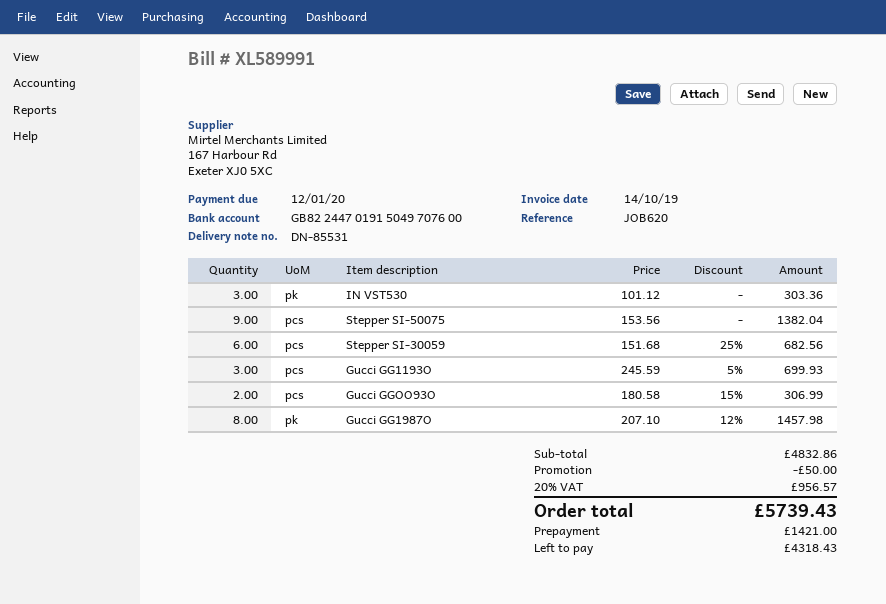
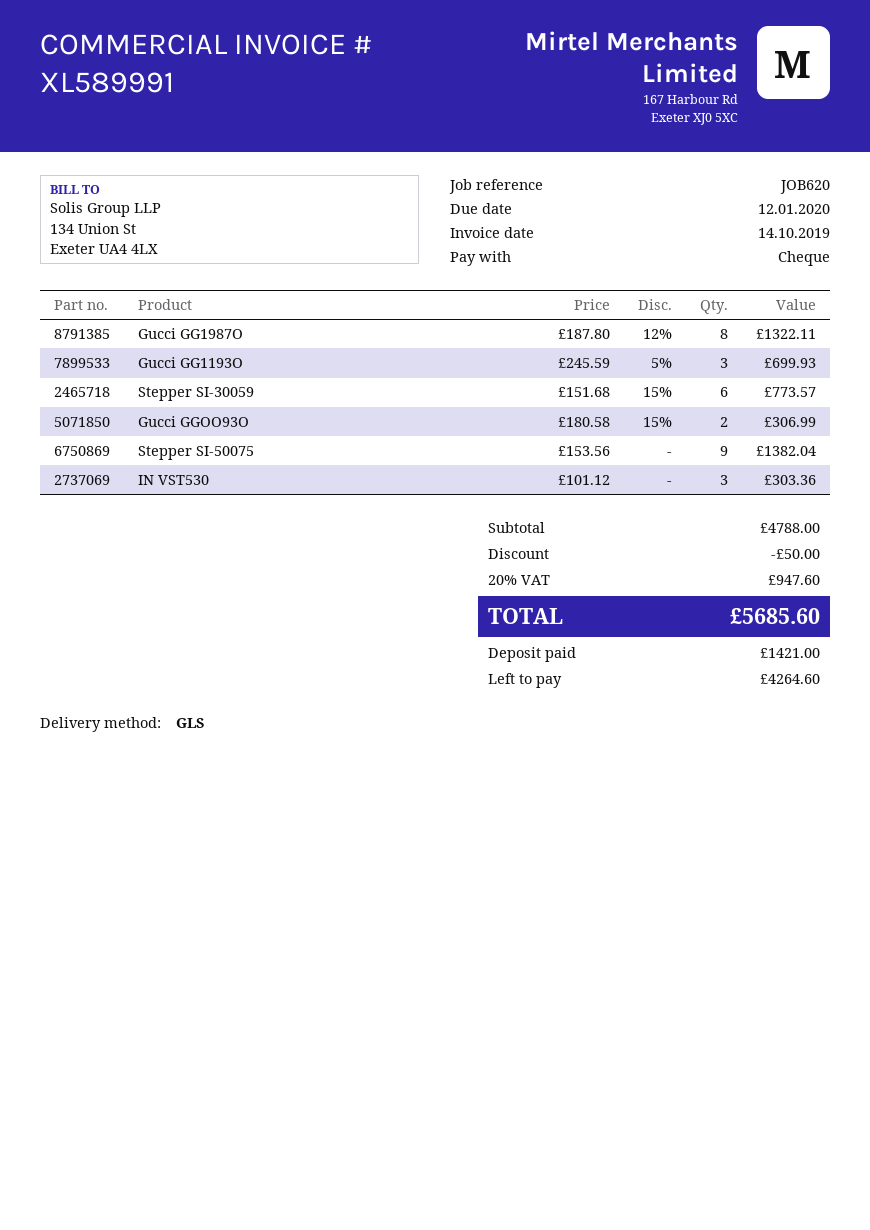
Stepper SI-30059: 6 x 151.68 - 25% = 682.56 -> 6 x 151.68 - 15% = 773.57
Gucci GG1987O: 8 x 207.10 - 12% = 1457.98 -> 8 x 187.80 - 12% = 1322.11
subtotal: 4832.86 -> 4788.00
tax: 20% = 956.57 -> 20% = 947.60
total: 5739.43 -> 5685.60
balance: 4318.43 -> 4264.60

